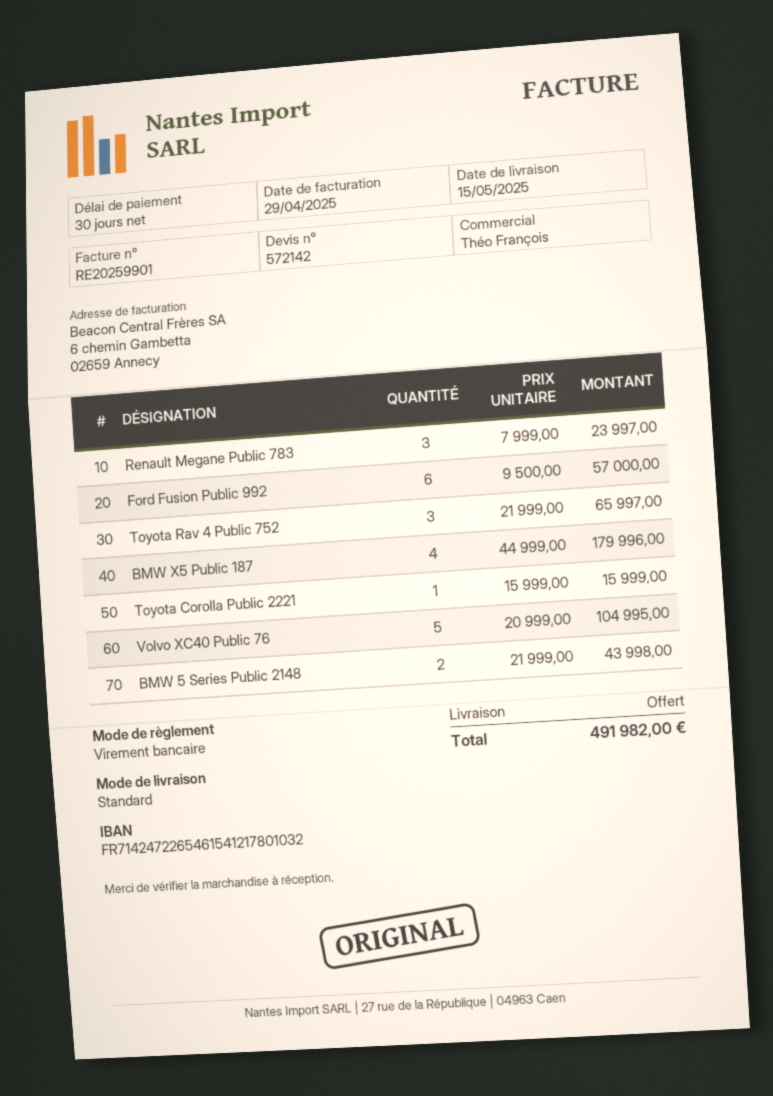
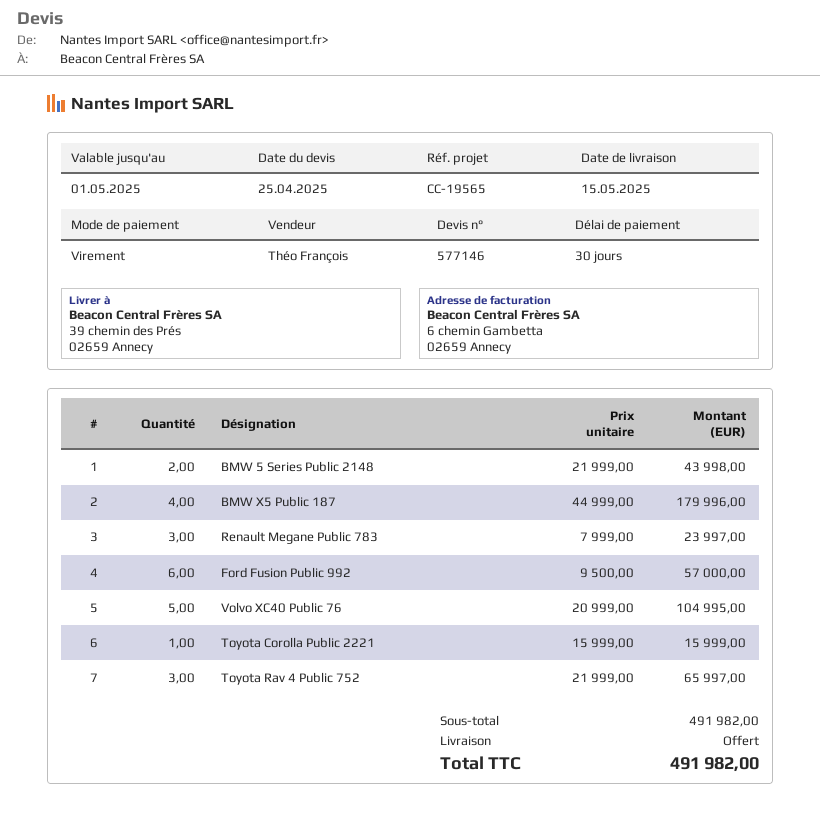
quote number: 572142 -> 577146

